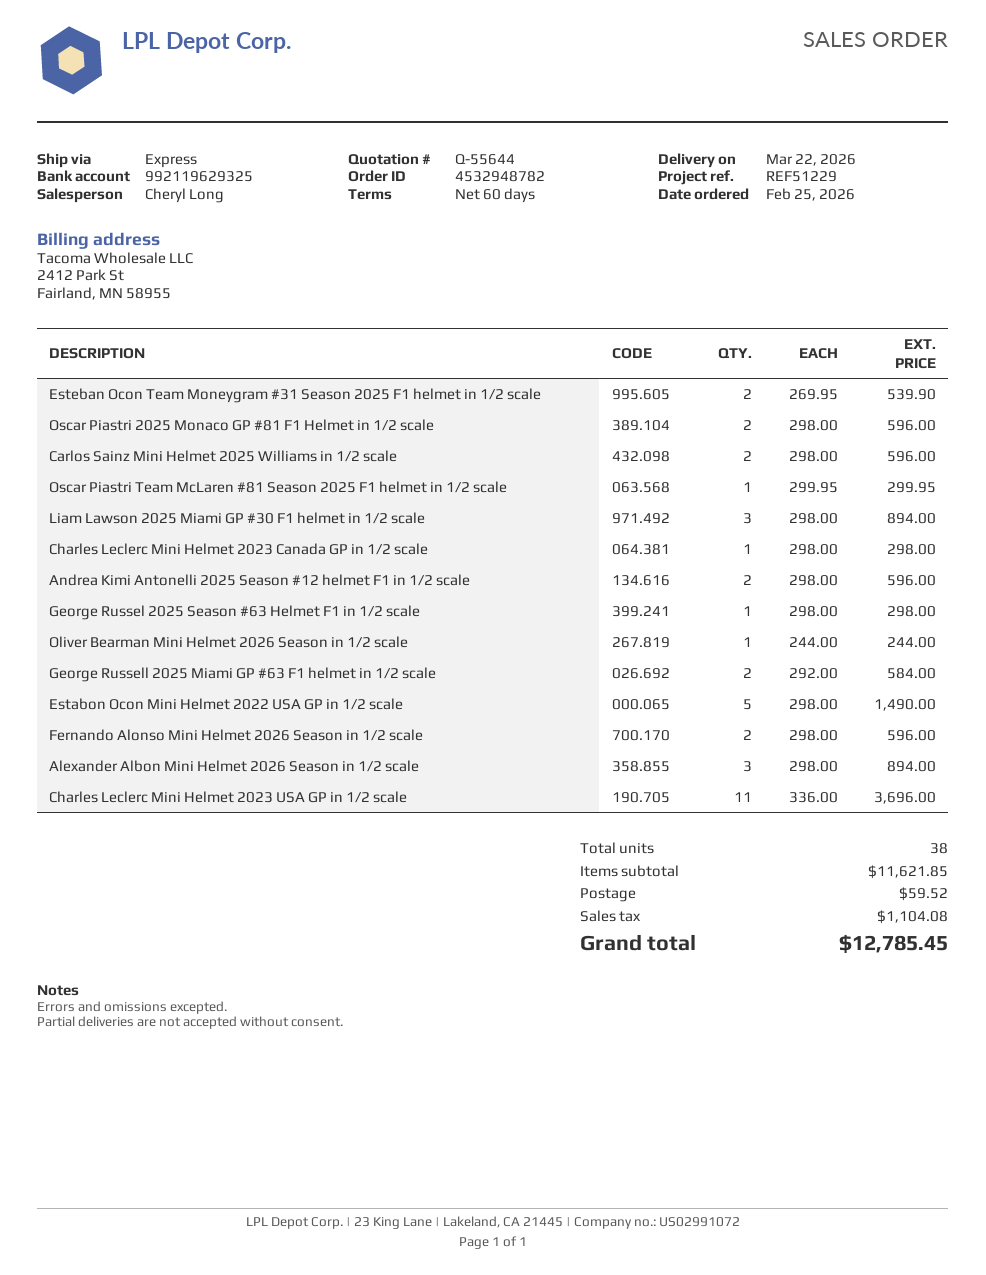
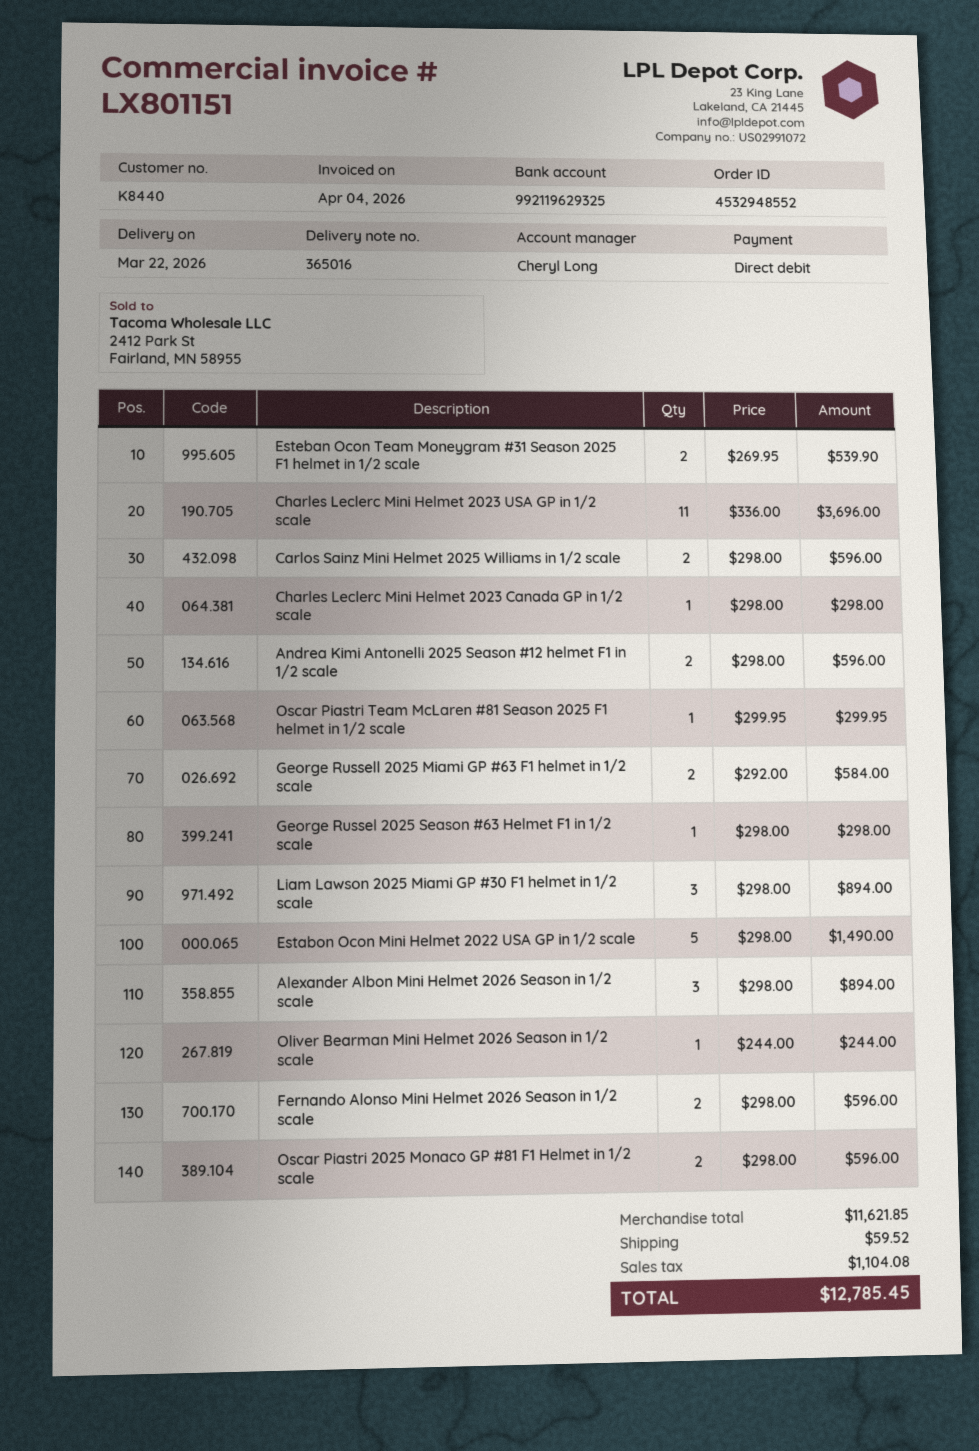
order number: 4532948782 -> 4532948552

